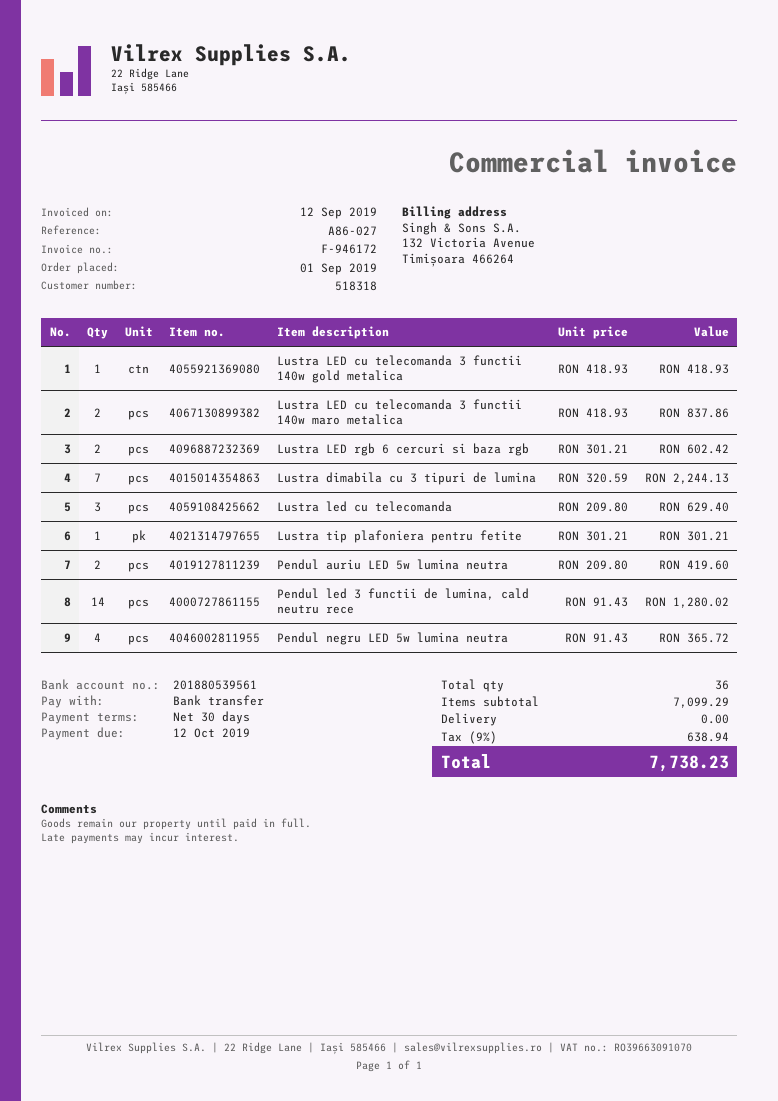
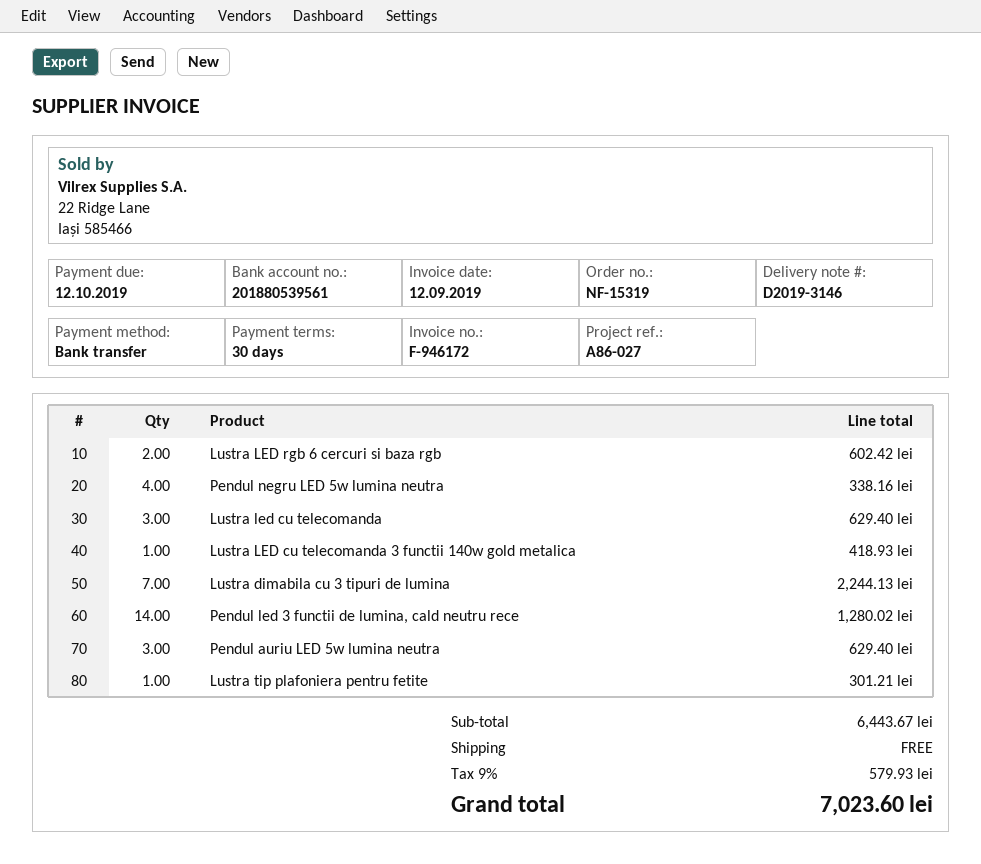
Lustra LED cu telecomanda 3 functii 140w maro metalica: 2 for 837.86 -> none
Pendul auriu LED 5w lumina neutra: 2 for 419.60 -> 3 for 629.40
Pendul negru LED 5w lumina neutra: 4 for 365.72 -> 4 for 338.16
subtotal: 7099.29 -> 6443.67
tax: 9% = 638.94 -> 9% = 579.93
total: 7738.23 -> 7023.60

